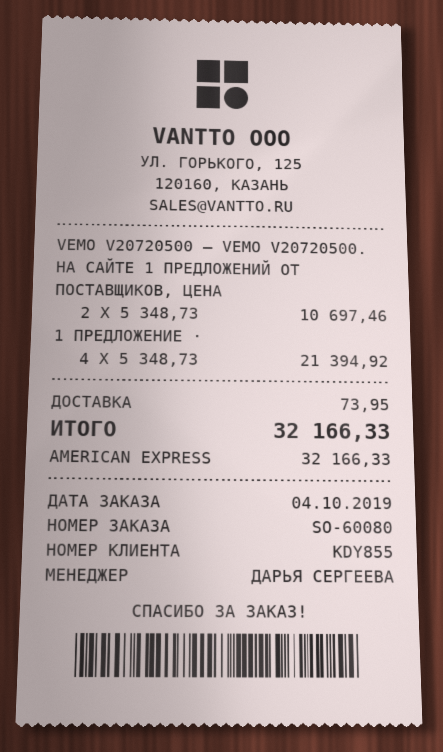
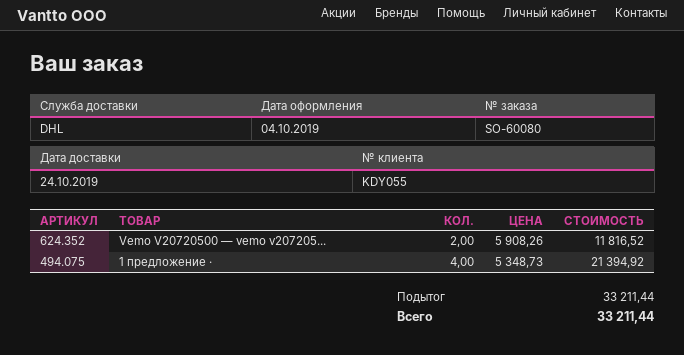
customer number: KDY855 -> KDY055
VEMO V20720500 — VEMO V20720500. НА САЙТЕ 1 ПРЕДЛОЖЕНИЙ ОТ ПОСТАВЩИКОВ, ЦЕНА: 2 x 5348.73 = 10697.46 -> 2 x 5908.26 = 11816.52
shipping: 73.95 -> none
total: 32166.33 -> 33211.44

